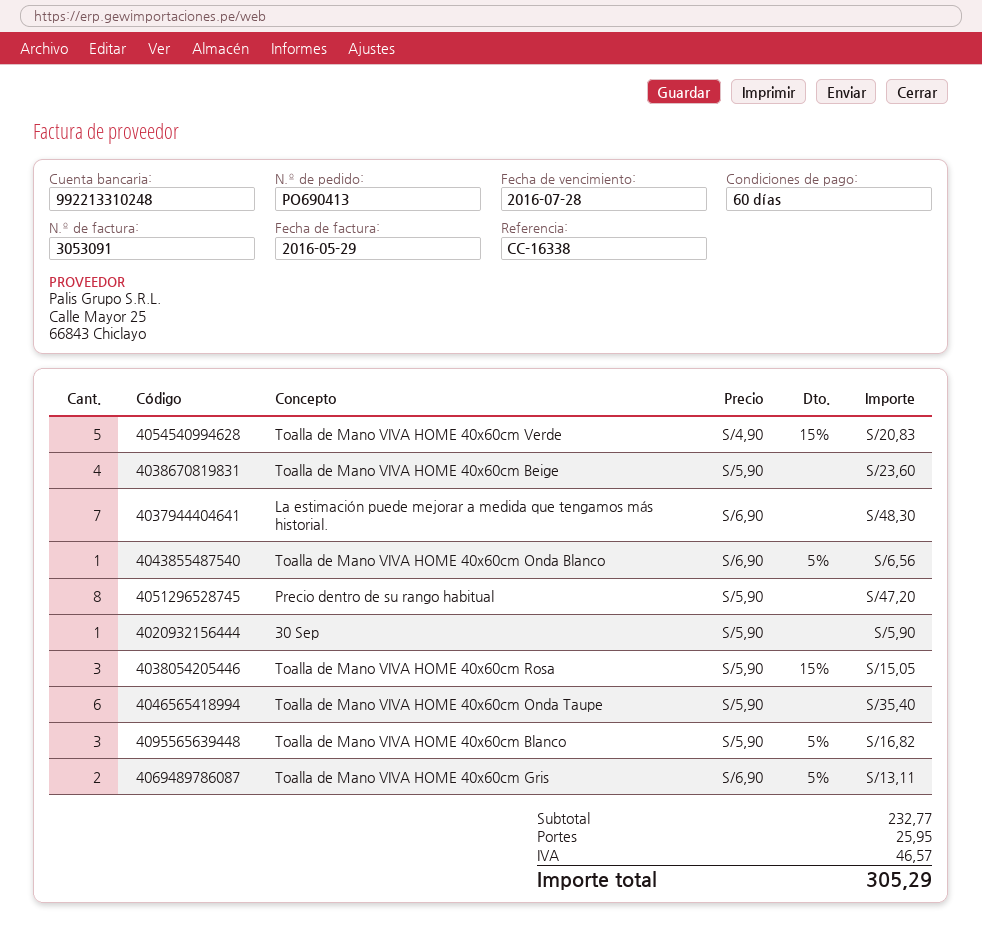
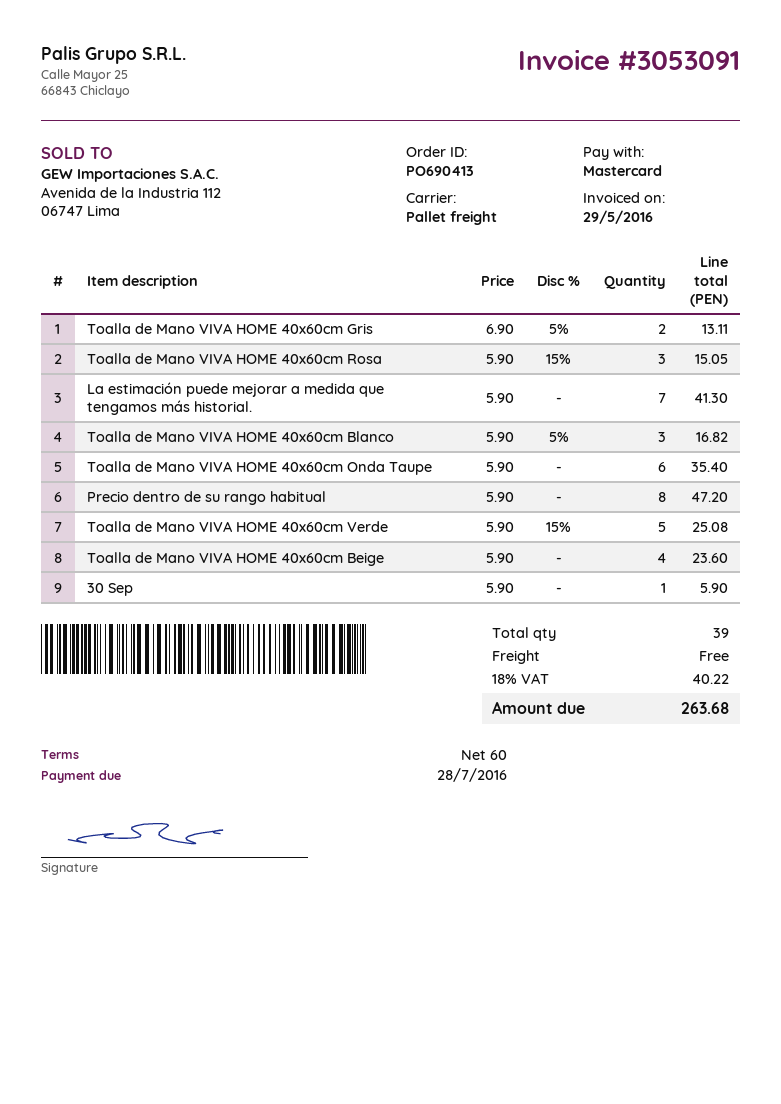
Toalla de Mano VIVA HOME 40x60cm Verde: 5 x 4.90 - 15% = 20.83 -> 5 x 5.90 - 15% = 25.08
La estimación puede mejorar a medida que tengamos más historial.: 7 x 6.90 = 48.30 -> 7 x 5.90 = 41.30
Toalla de Mano VIVA HOME 40x60cm Onda Blanco: 1 x 6.90 - 5% = 6.56 -> none
shipping: 25.95 -> 0.00
tax: 46.57 -> 40.22
total: 305.29 -> 263.68

